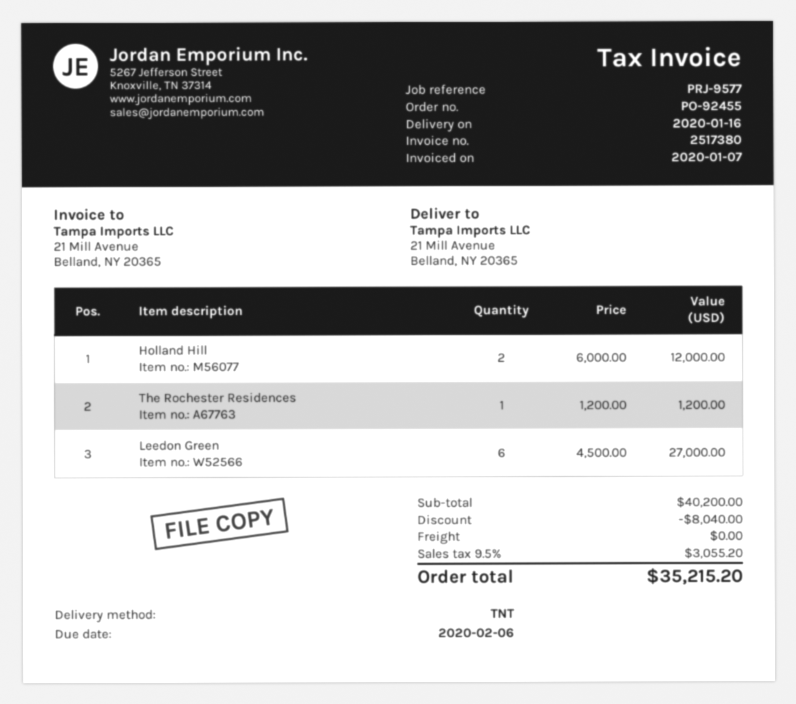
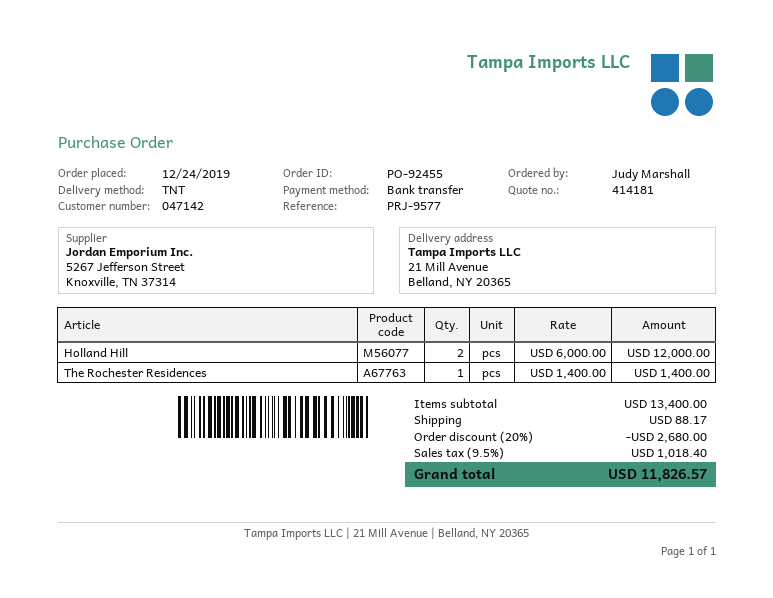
The Rochester Residences: 1 x 1200.00 = 1200.00 -> 1 x 1400.00 = 1400.00
Leedon Green: 6 x 4500.00 = 27000.00 -> none
subtotal: 40200.00 -> 13400.00
discount: 8040.00 -> 2680.00
shipping: 0.00 -> 88.17
tax: 9.5% = 3055.20 -> 9.5% = 1018.40
total: 35215.20 -> 11826.57

